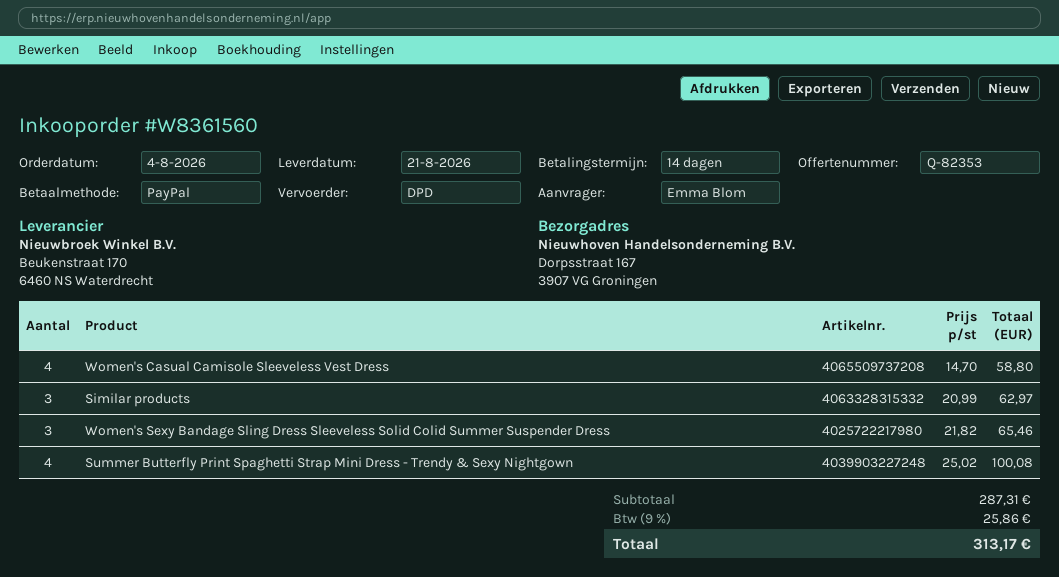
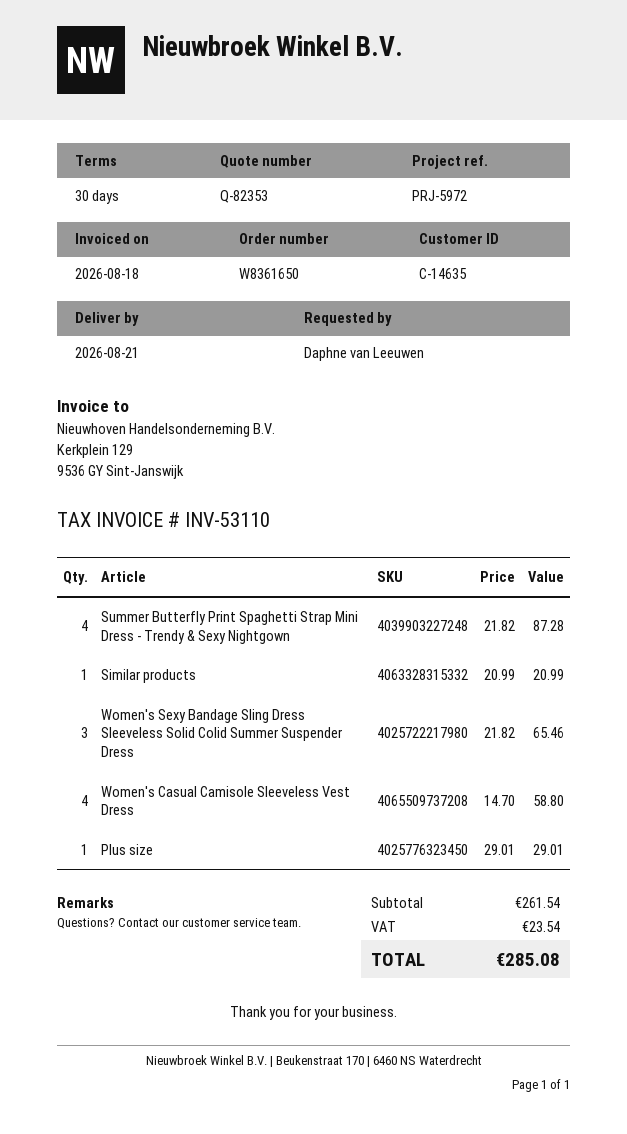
order number: W8361560 -> W8361650
payment terms: 14 days -> 30 days
ordered by: Emma Blom -> Daphne van Leeuwen
Similar products: 3 x 20.99 = 62.97 -> 1 x 20.99 = 20.99
Summer Butterfly Print Spaghetti Strap Mini Dress - Trendy & Sexy Nightgown: 4 x 25.02 = 100.08 -> 4 x 21.82 = 87.28
Plus size: none -> 1 x 29.01 = 29.01
subtotal: 287.31 -> 261.54
tax: 25.86 -> 23.54
total: 313.17 -> 285.08

